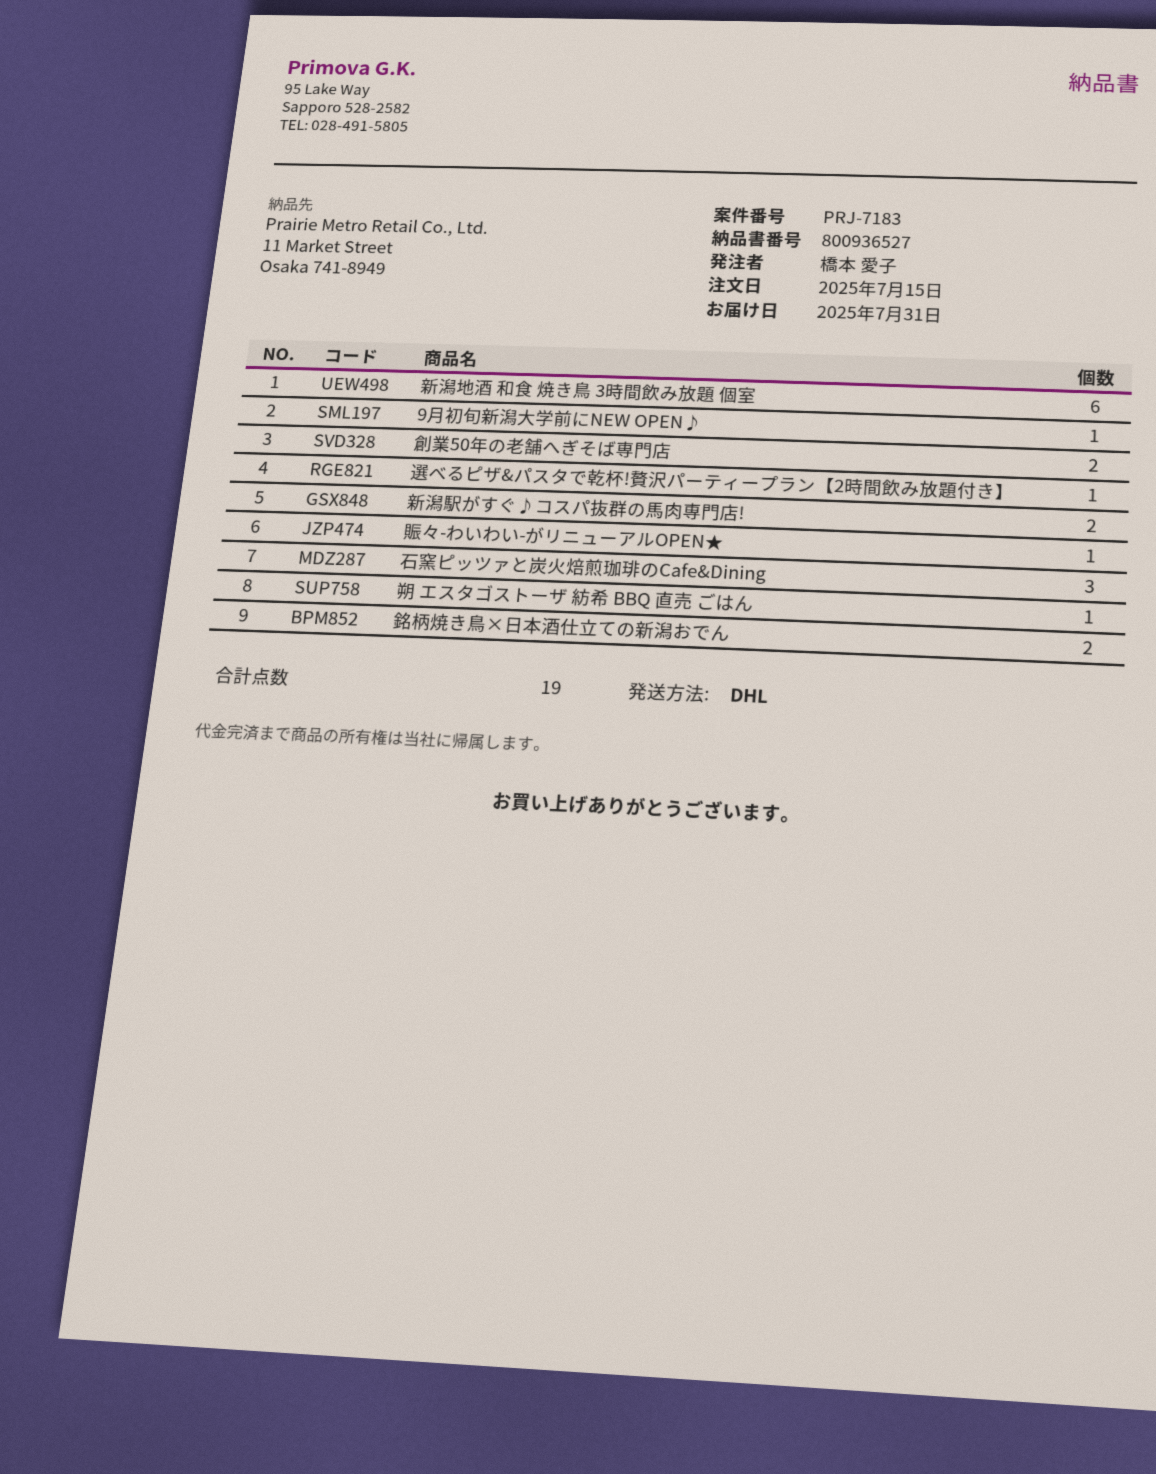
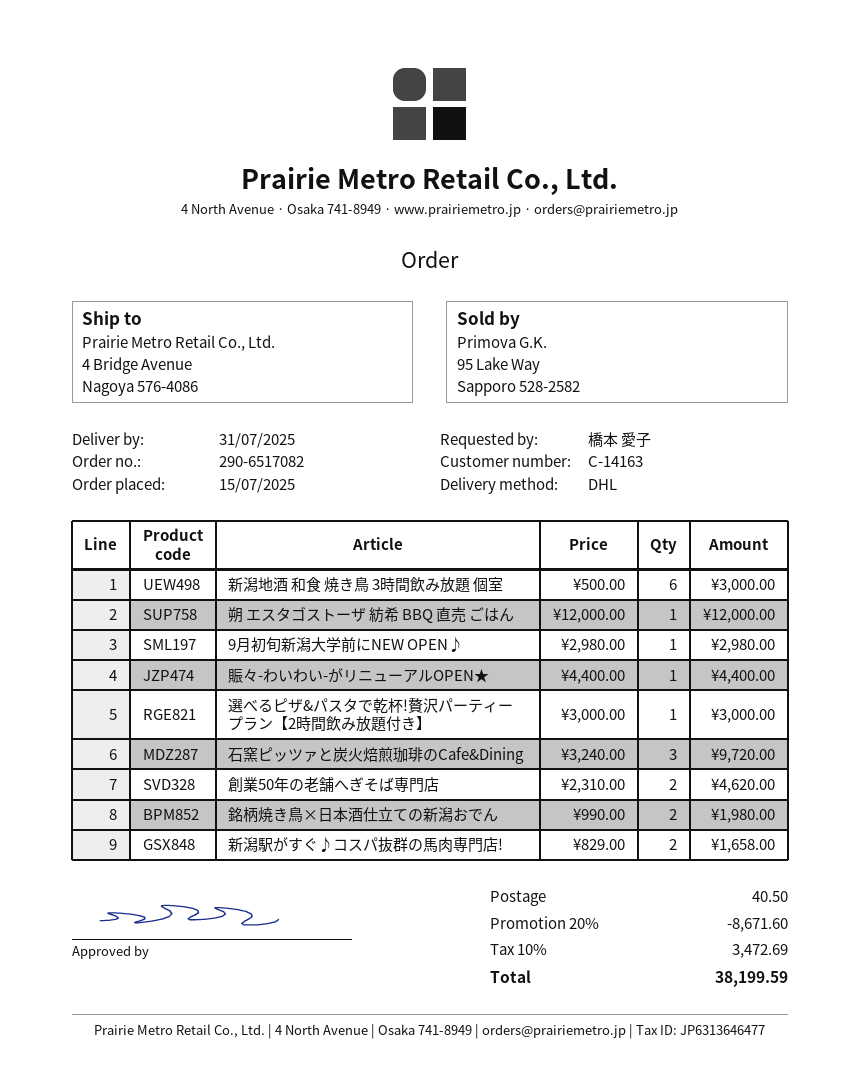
ship to: 11 Market Street, Osaka 741-8949 -> 4 Bridge Avenue, Nagoya 576-4086

